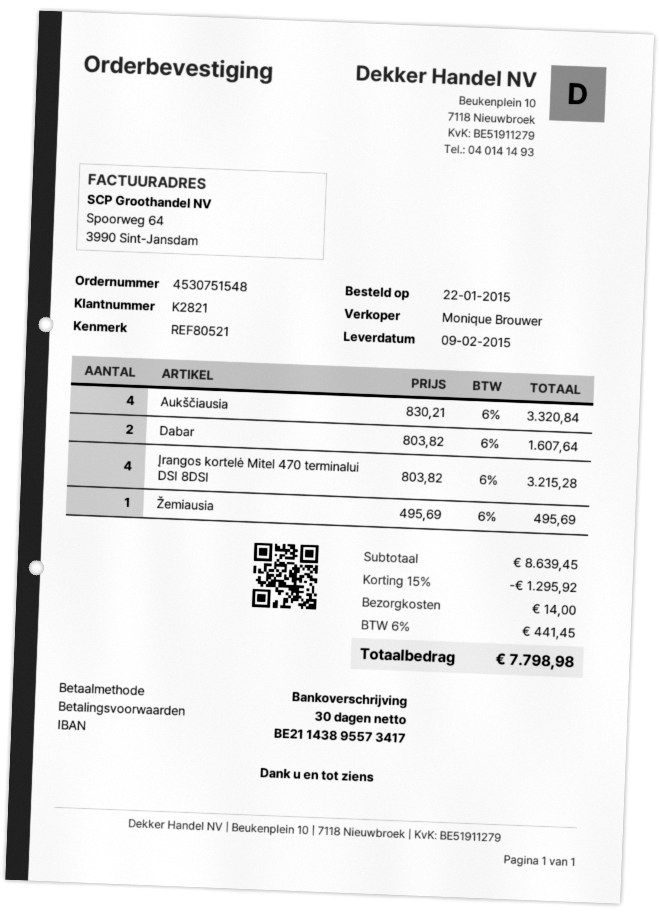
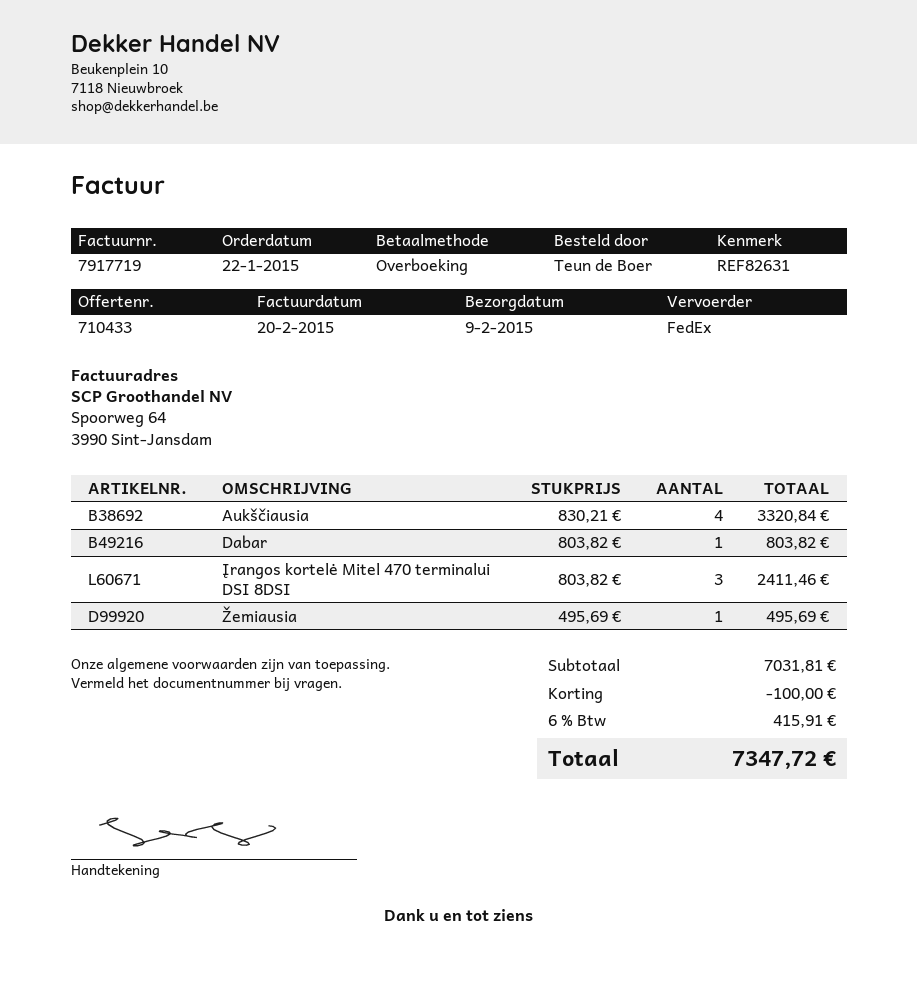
reference: REF80521 -> REF82631
Dabar: 2 x 803.82 = 1607.64 -> 1 x 803.82 = 803.82
Įrangos kortelė Mitel 470 terminalui DSI 8DSI: 4 x 803.82 = 3215.28 -> 3 x 803.82 = 2411.46
subtotal: 8639.45 -> 7031.81
discount: 1295.92 -> 100.00
shipping: 14.00 -> none
tax: 6% = 441.45 -> 6% = 415.91
total: 7798.98 -> 7347.72

